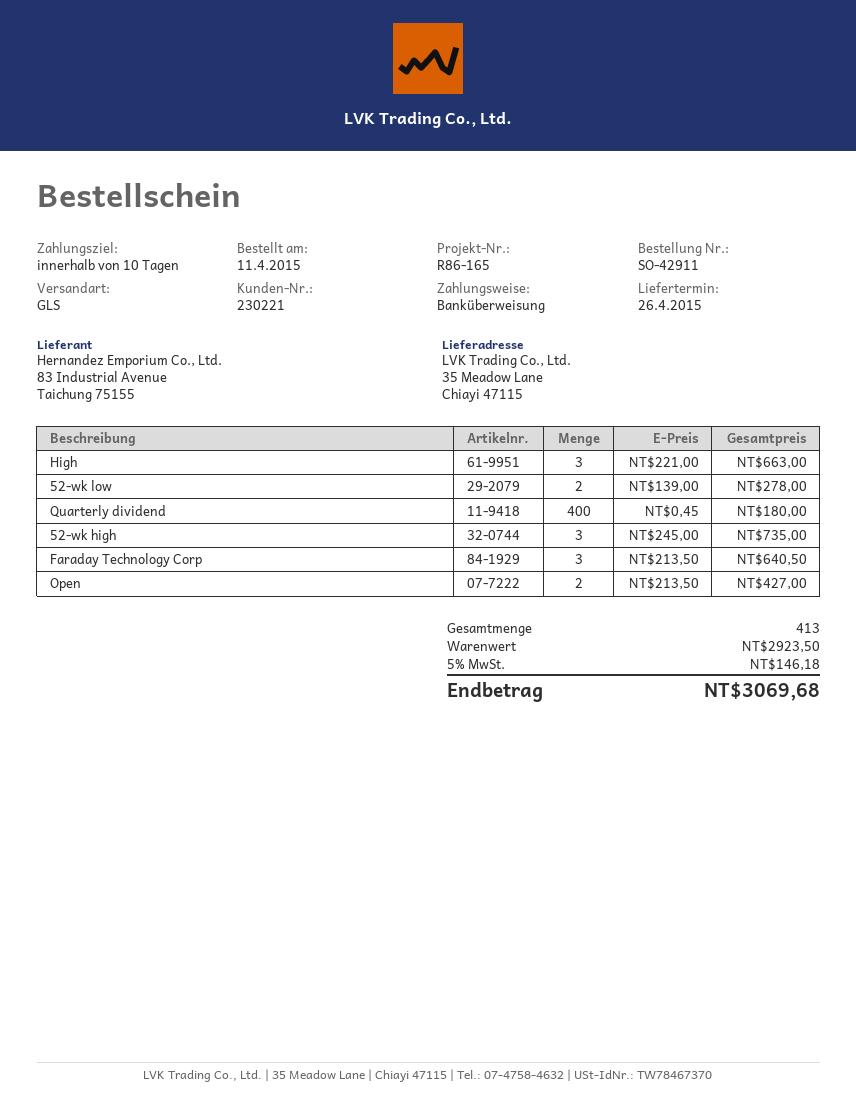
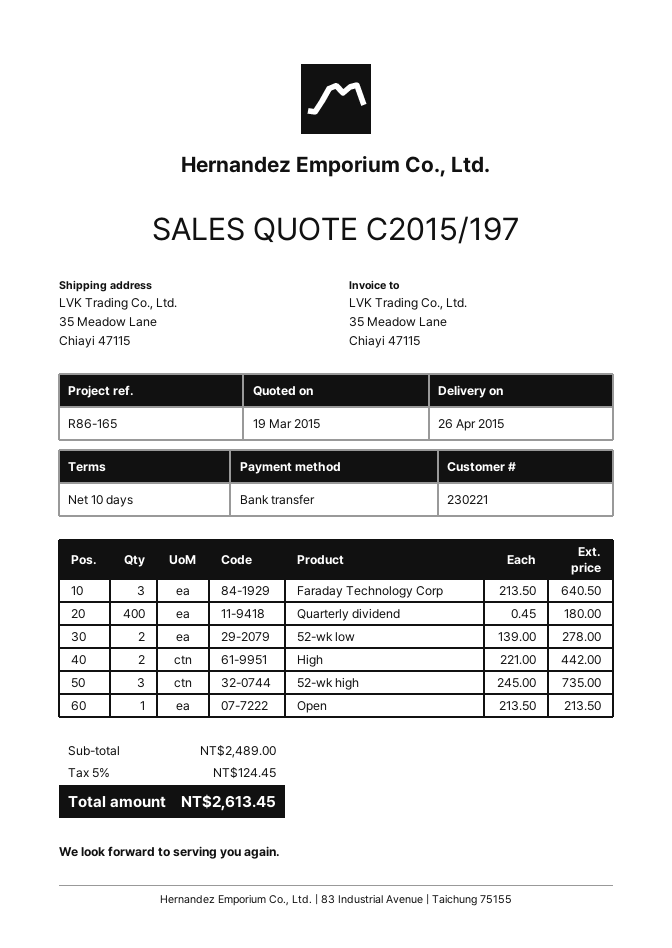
High: 3 x 221.00 = 663.00 -> 2 x 221.00 = 442.00
Open: 2 x 213.50 = 427.00 -> 1 x 213.50 = 213.50
subtotal: 2923.50 -> 2489.00
tax: 5% = 146.18 -> 5% = 124.45
total: 3069.68 -> 2613.45

